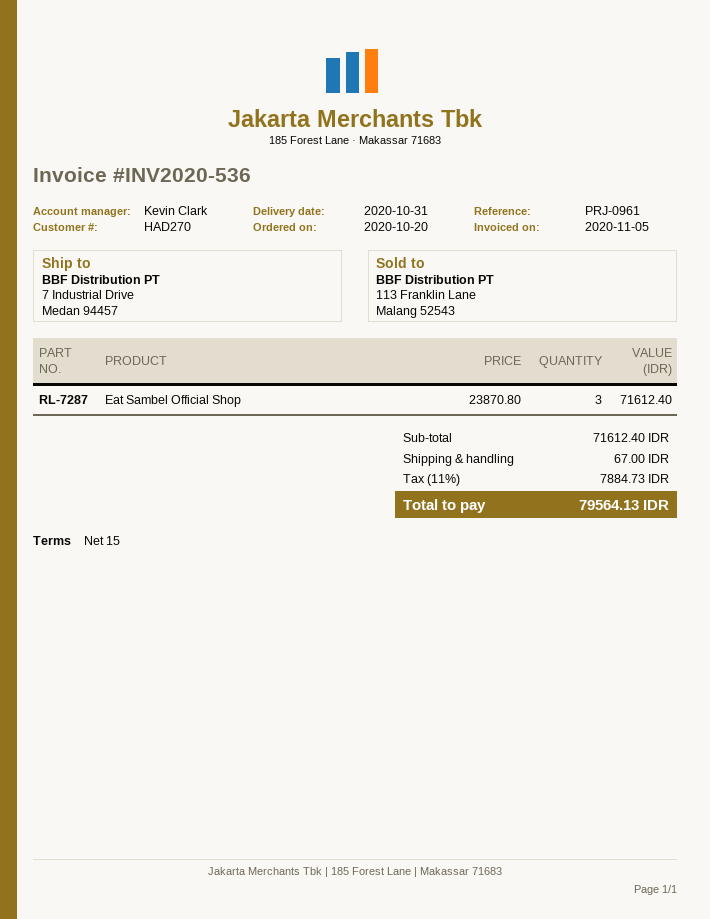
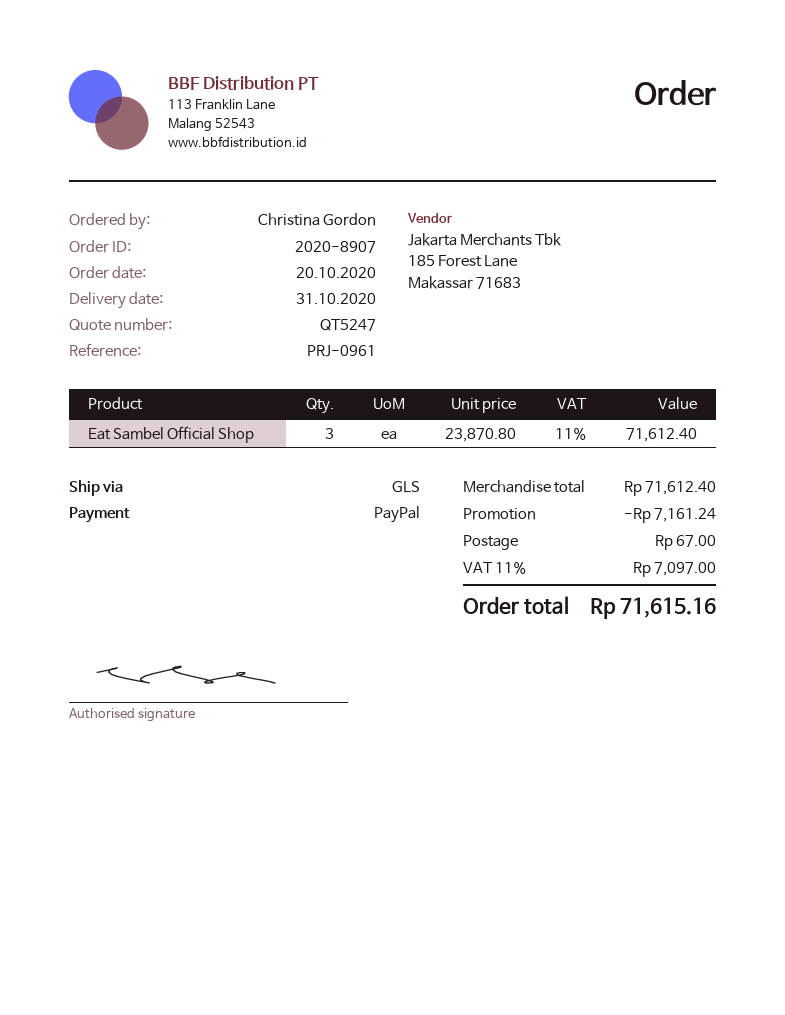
discount: none -> 7161.24
tax: 11% = 7884.73 -> 11% = 7097.00
total: 79564.13 -> 71615.16

